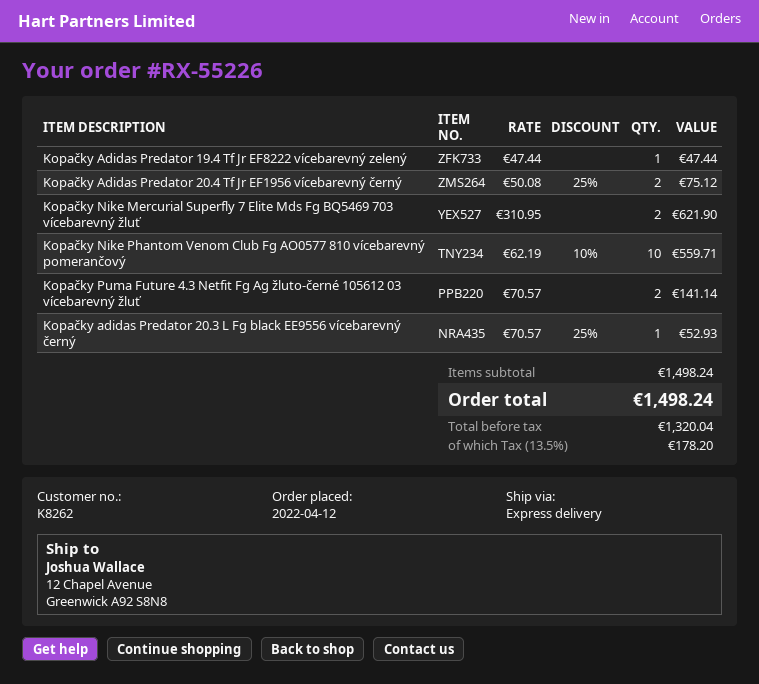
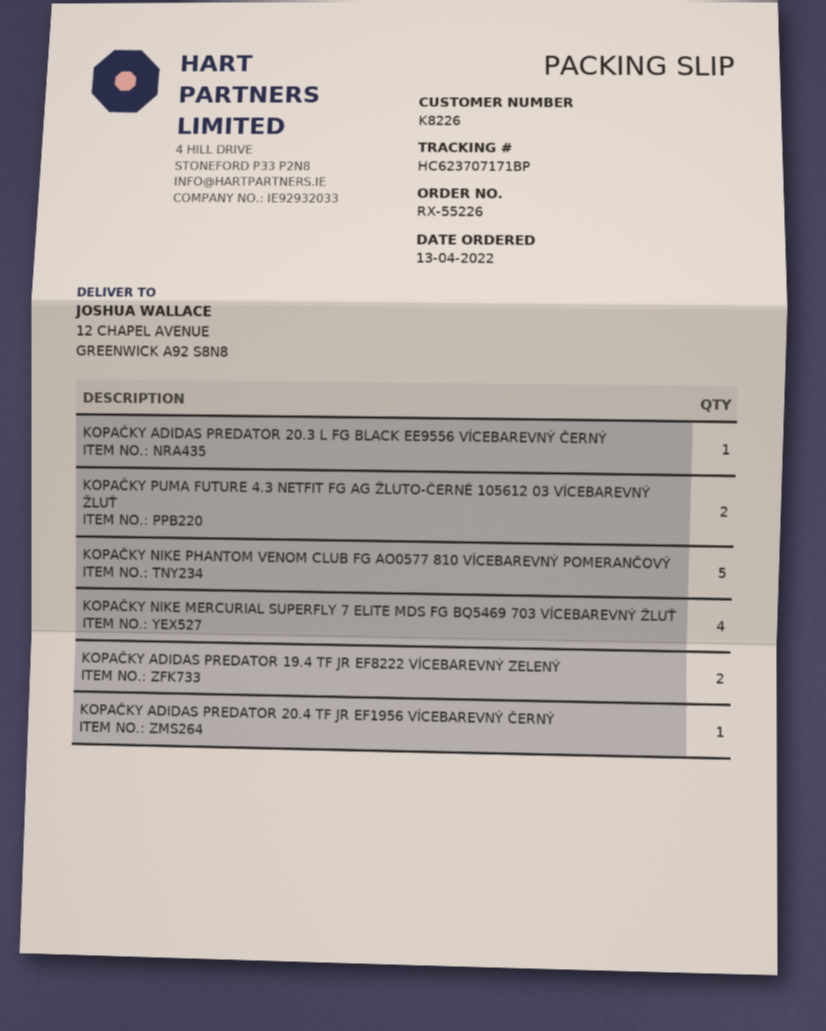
order date: 2022-04-12 -> 2022-04-13
customer number: K8262 -> K8226
Kopačky Adidas Predator 19.4 Tf Jr EF8222 vícebarevný zelený: 1 -> 2
Kopačky Adidas Predator 20.4 Tf Jr EF1956 vícebarevný černý: 2 -> 1
Kopačky Nike Mercurial Superfly 7 Elite Mds Fg BQ5469 703 vícebarevný žluť: 2 -> 4
Kopačky Nike Phantom Venom Club Fg AO0577 810 vícebarevný pomerančový: 10 -> 5

